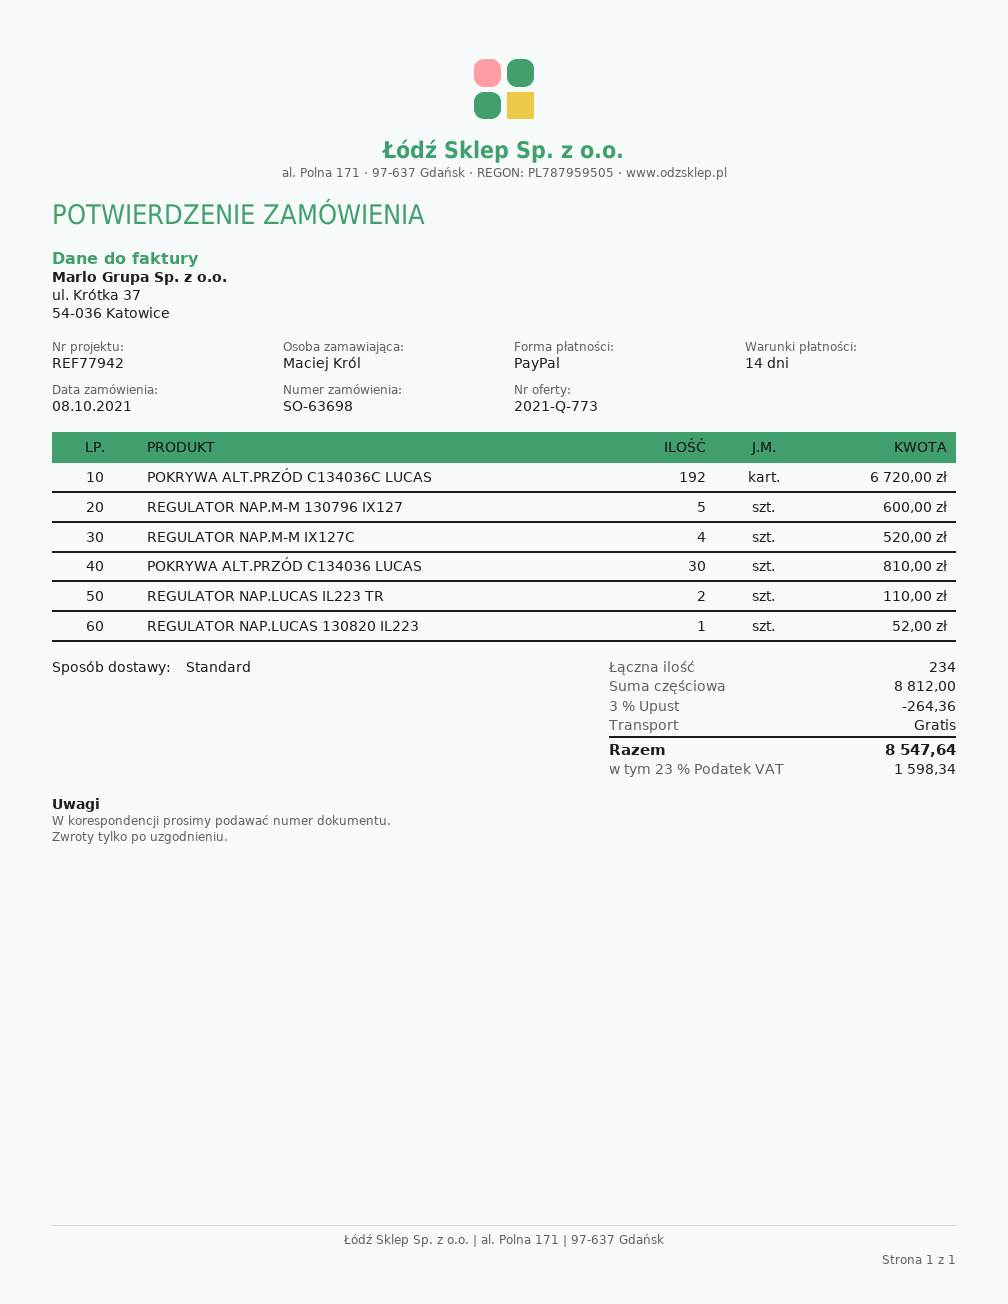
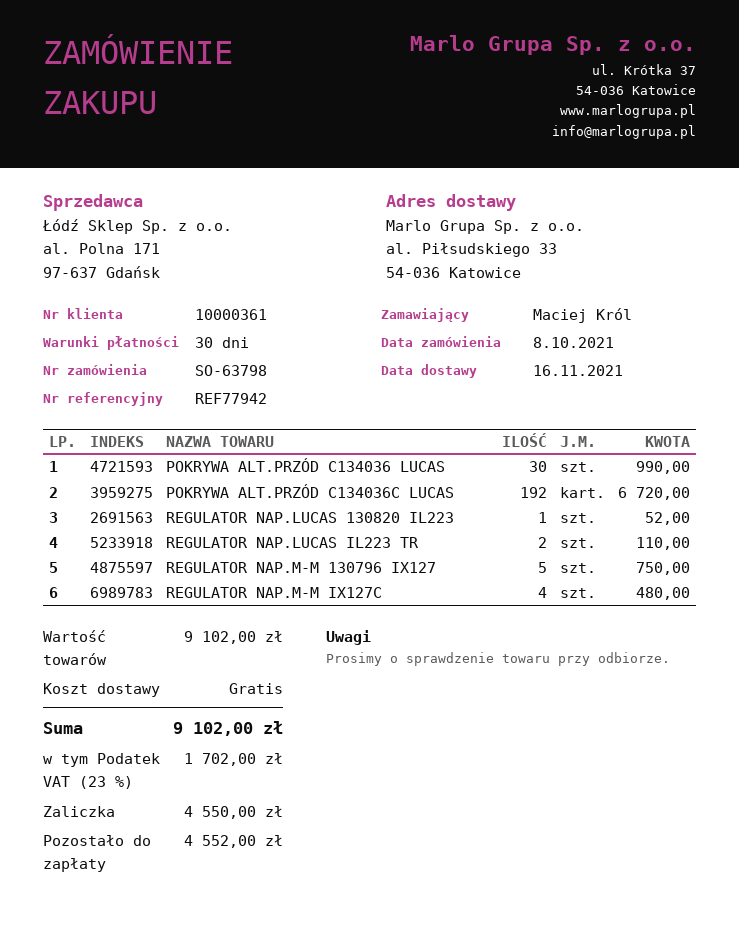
order number: SO-63698 -> SO-63798
payment terms: 14 days -> 30 days
REGULATOR NAP.M-M 130796 IX127: 5 for 600.00 -> 5 for 750.00
REGULATOR NAP.M-M IX127C: 4 for 520.00 -> 4 for 480.00
POKRYWA ALT.PRZÓD C134036 LUCAS: 30 for 810.00 -> 30 for 990.00
subtotal: 8812.00 -> 9102.00
discount: 3% = 264.36 -> none
tax: 23% = 1598.34 -> 23% = 1702.00
total: 8547.64 -> 9102.00

